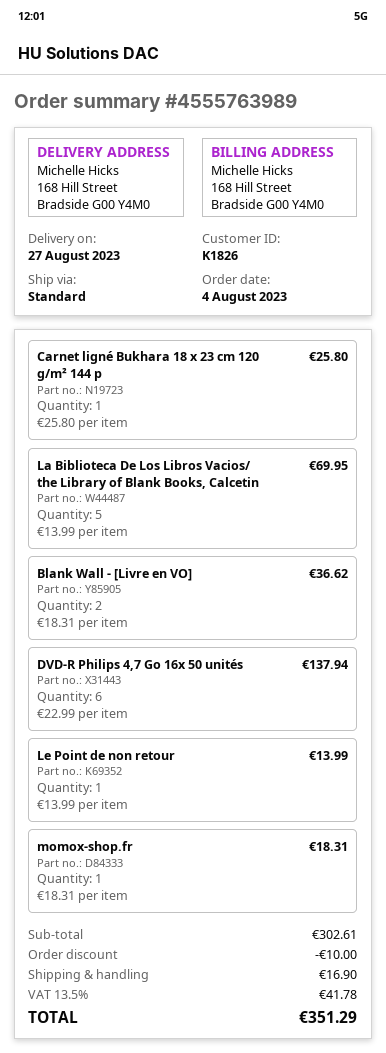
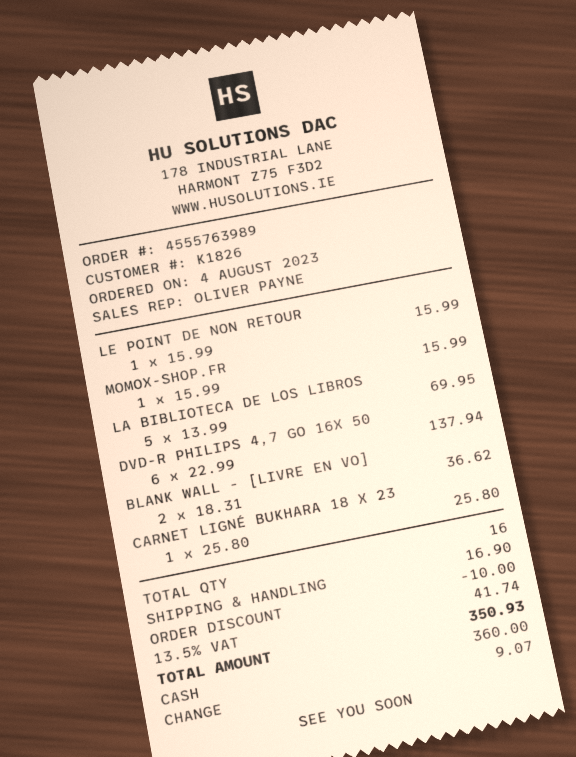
Le Point de non retour: 1 x 13.99 = 13.99 -> 1 x 15.99 = 15.99
momox-shop.fr: 1 x 18.31 = 18.31 -> 1 x 15.99 = 15.99
tax: 13.5% = 41.78 -> 13.5% = 41.74
total: 351.29 -> 350.93

